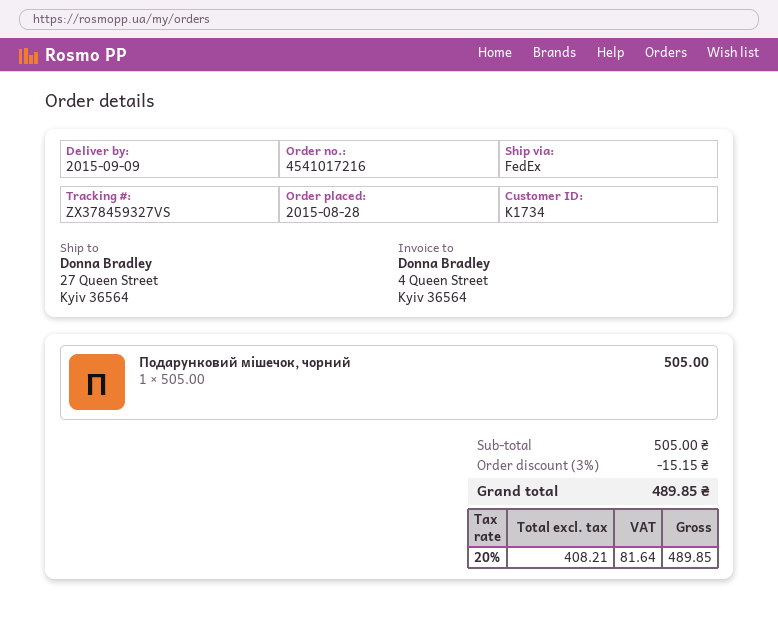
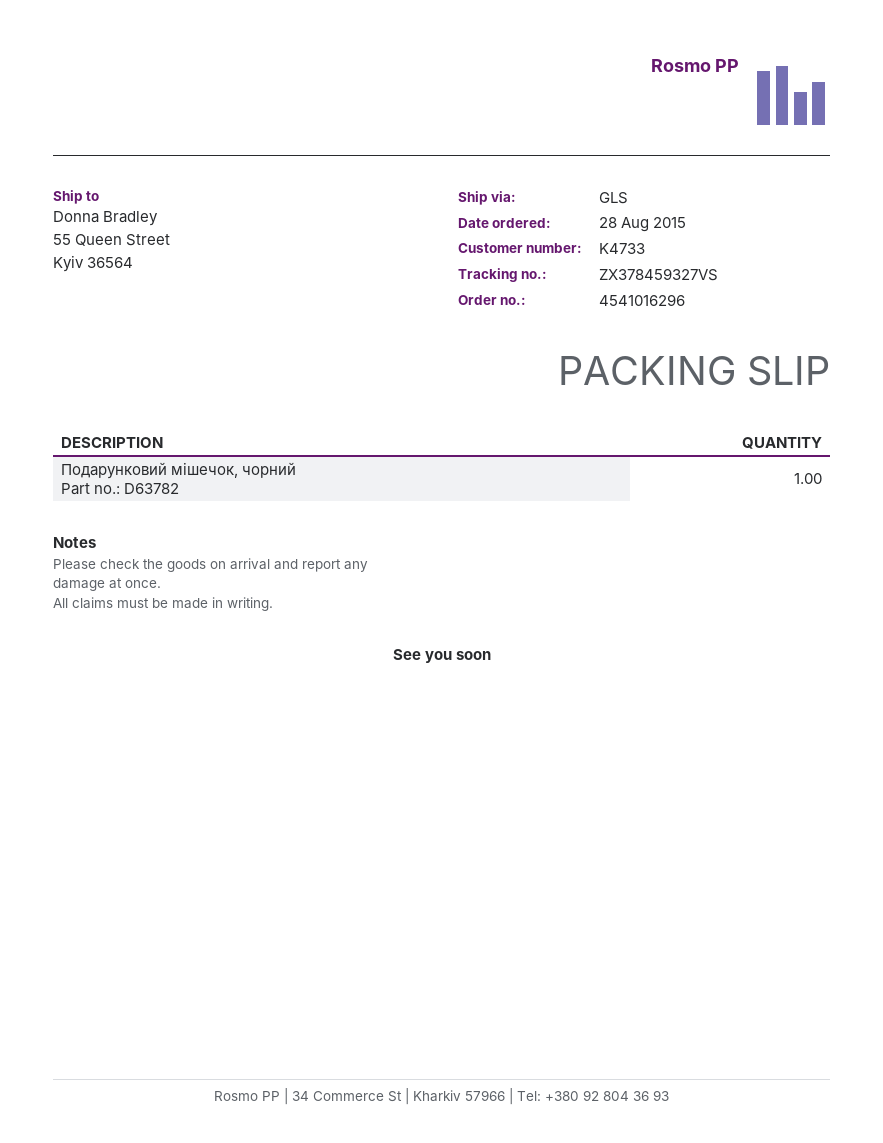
order number: 4541017216 -> 4541016296
customer number: K1734 -> K4733
shipping method: FedEx -> GLS
ship to: 27 Queen Street, Kyiv 36564 -> 55 Queen Street, Kyiv 36564

